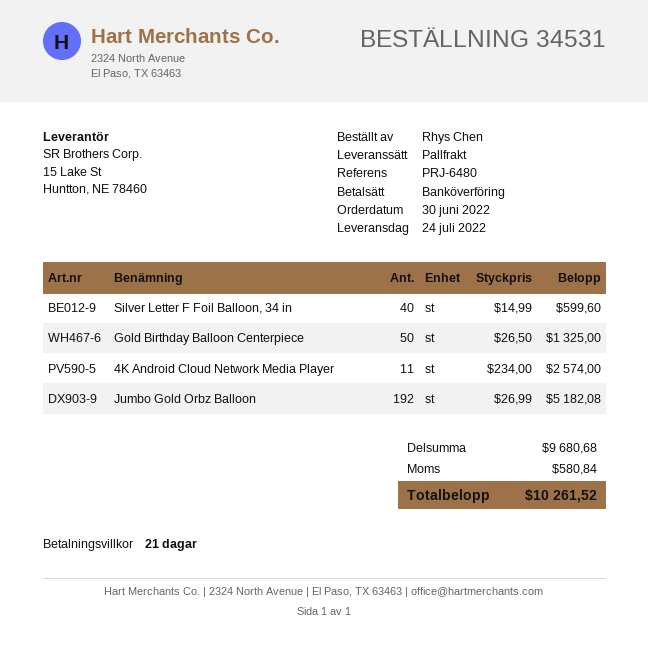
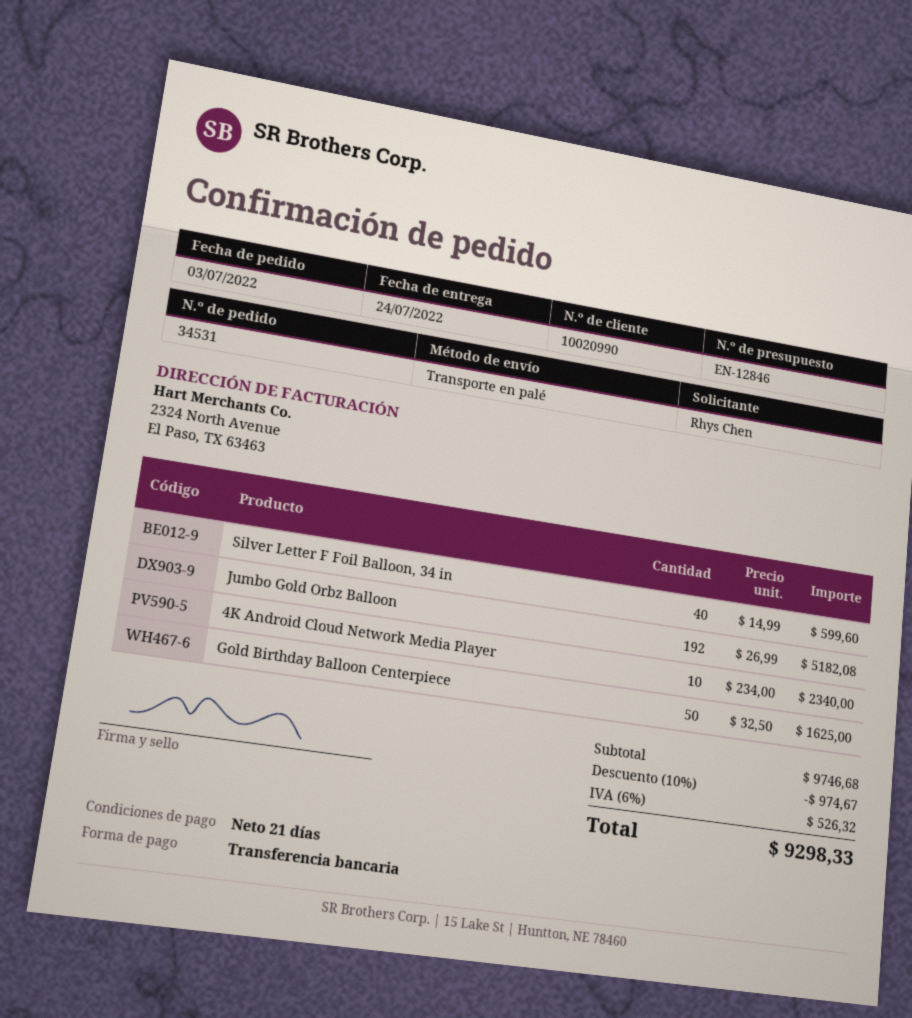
order date: 2022-06-30 -> 2022-07-03
Gold Birthday Balloon Centerpiece: 50 x 26.50 = 1325.00 -> 50 x 32.50 = 1625.00
4K Android Cloud Network Media Player: 11 x 234.00 = 2574.00 -> 10 x 234.00 = 2340.00
subtotal: 9680.68 -> 9746.68
discount: none -> 10% = 974.67
tax: 580.84 -> 526.32
total: 10261.52 -> 9298.33

